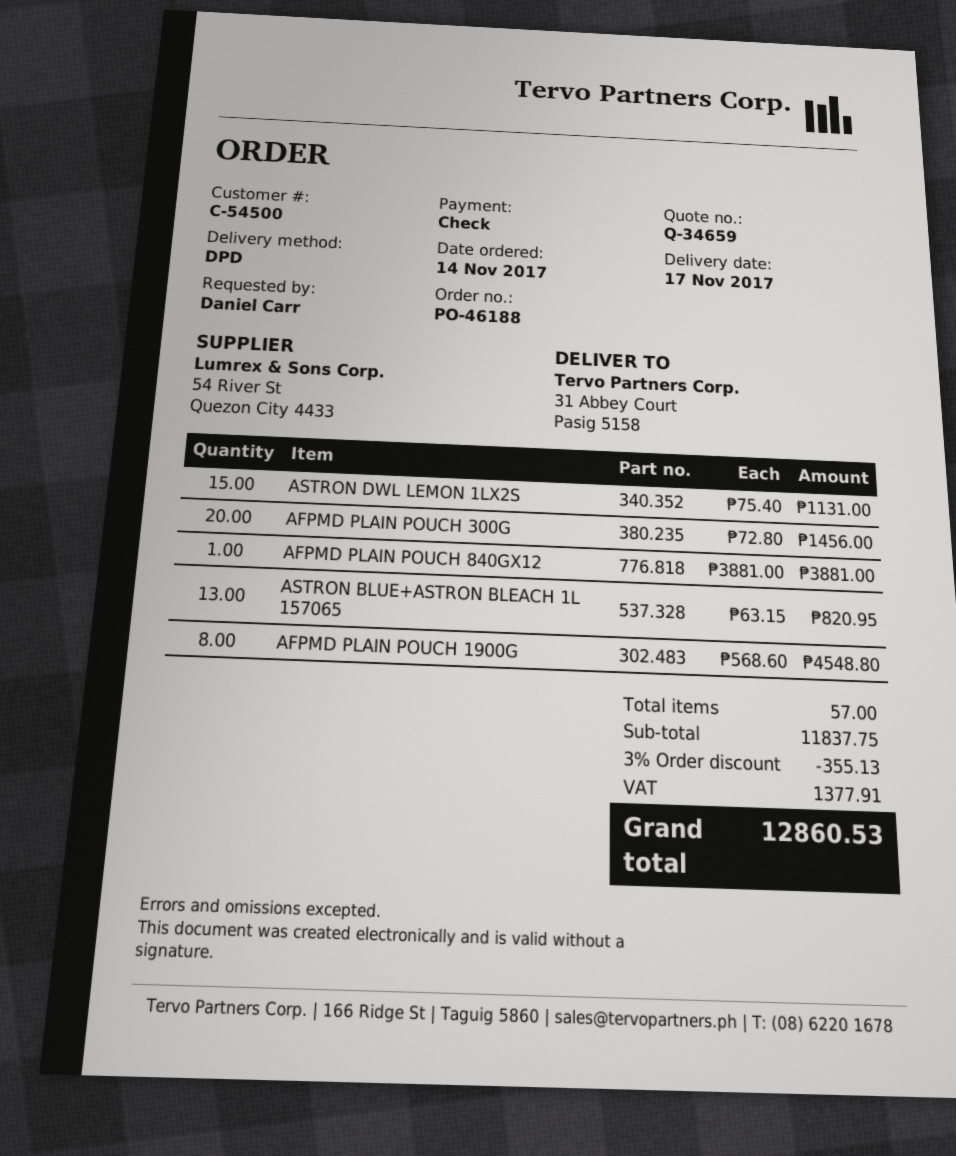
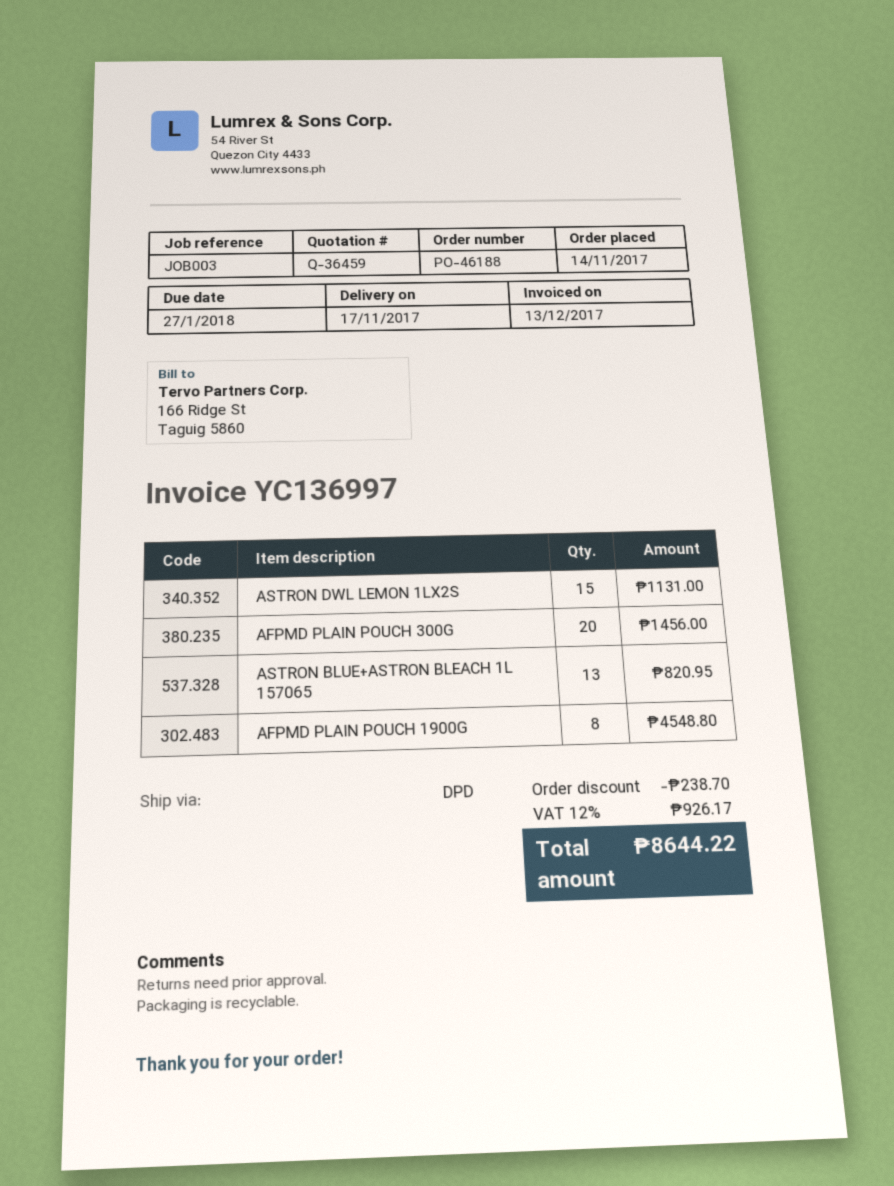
quote number: Q-34659 -> Q-36459
AFPMD PLAIN POUCH 840GX12: 1 for 3881.00 -> none
discount: 355.13 -> 238.70
tax: 1377.91 -> 926.17
total: 12860.53 -> 8644.22

